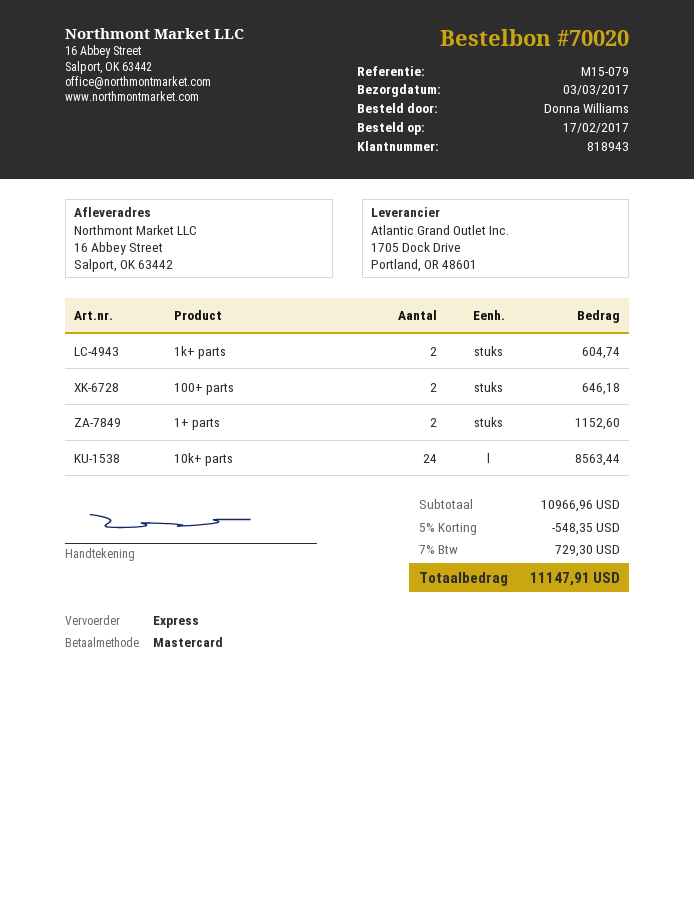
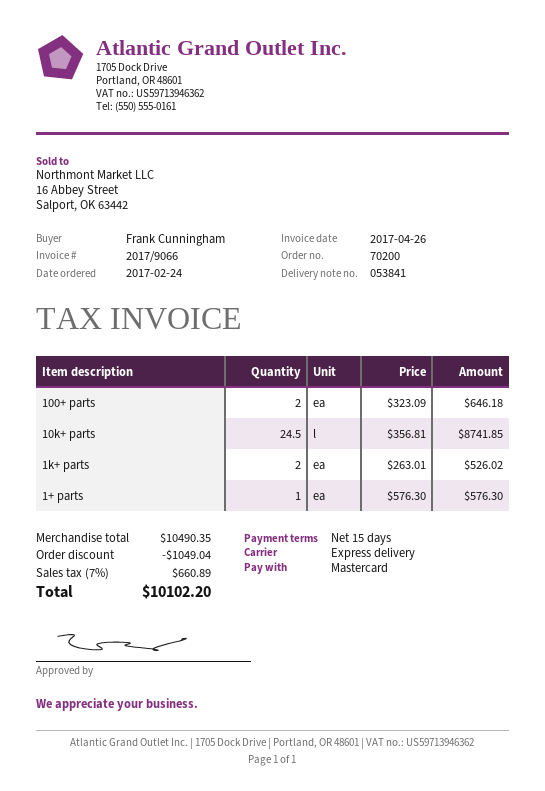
order number: 70020 -> 70200
order date: 2017-02-17 -> 2017-02-24
ordered by: Donna Williams -> Frank Cunningham
1k+ parts: 2 for 604.74 -> 2 for 526.02
1+ parts: 2 for 1152.60 -> 1 for 576.30
10k+ parts: 24 for 8563.44 -> 24.5 for 8741.85
subtotal: 10966.96 -> 10490.35
discount: 548.35 -> 1049.04
tax: 7% = 729.30 -> 7% = 660.89
total: 11147.91 -> 10102.20

